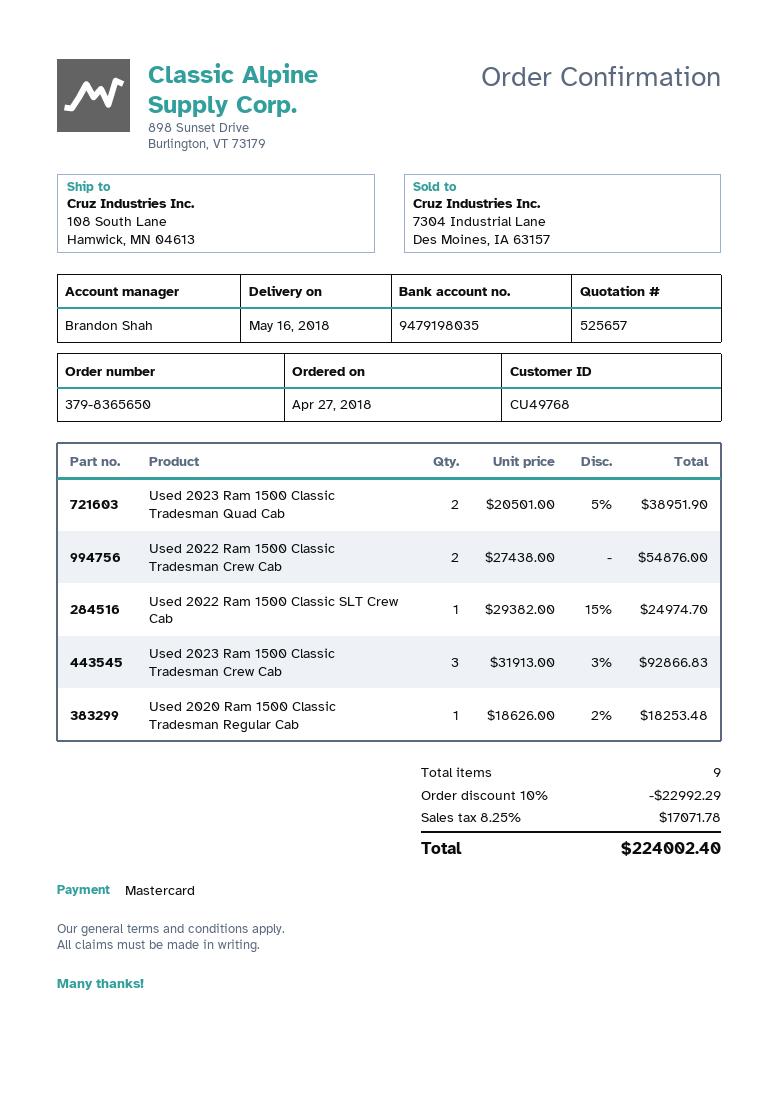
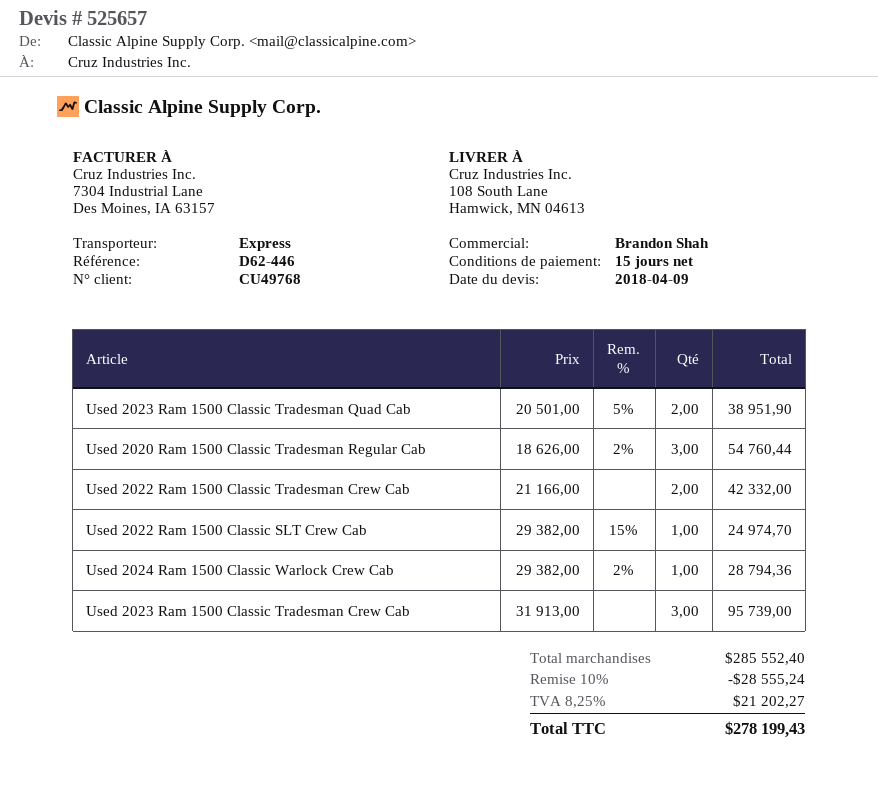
Used 2022 Ram 1500 Classic Tradesman Crew Cab: 2 x 27438.00 = 54876.00 -> 2 x 21166.00 = 42332.00
Used 2023 Ram 1500 Classic Tradesman Crew Cab: 3 x 31913.00 - 3% = 92866.83 -> 3 x 31913.00 = 95739.00
Used 2020 Ram 1500 Classic Tradesman Regular Cab: 1 x 18626.00 - 2% = 18253.48 -> 3 x 18626.00 - 2% = 54760.44
Used 2024 Ram 1500 Classic Warlock Crew Cab: none -> 1 x 29382.00 - 2% = 28794.36
discount: 10% = 22992.29 -> 10% = 28555.24
tax: 8.25% = 17071.78 -> 8.25% = 21202.27
total: 224002.40 -> 278199.43

